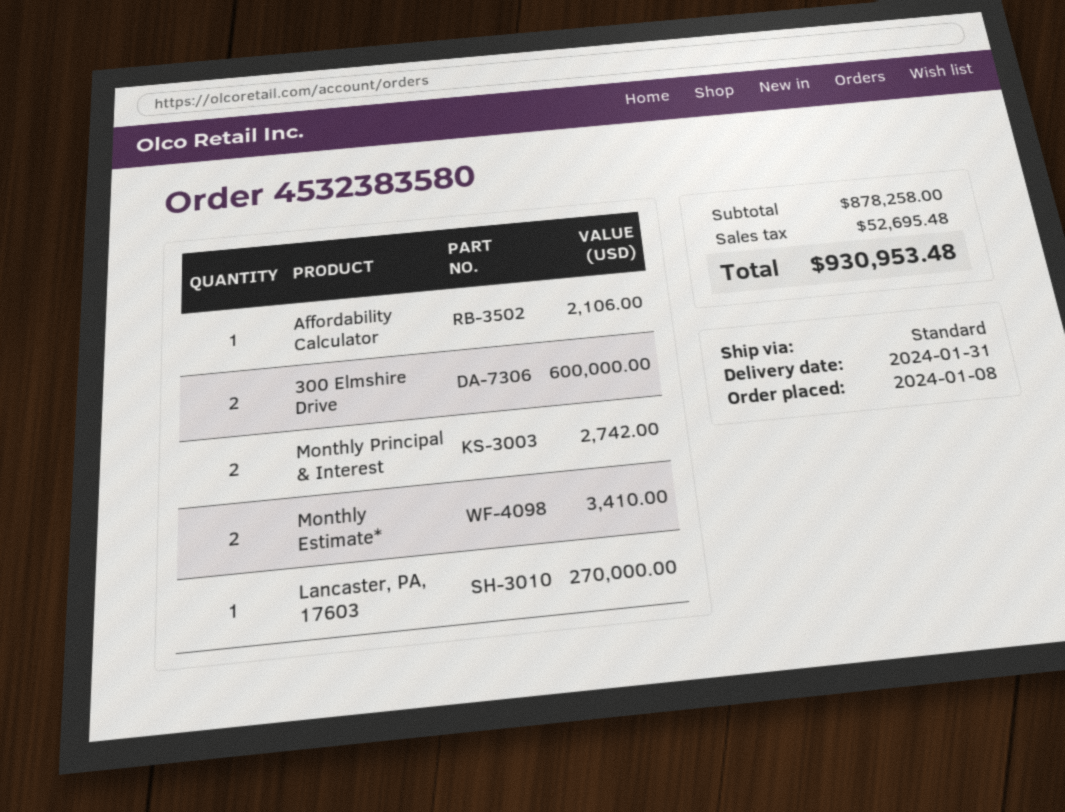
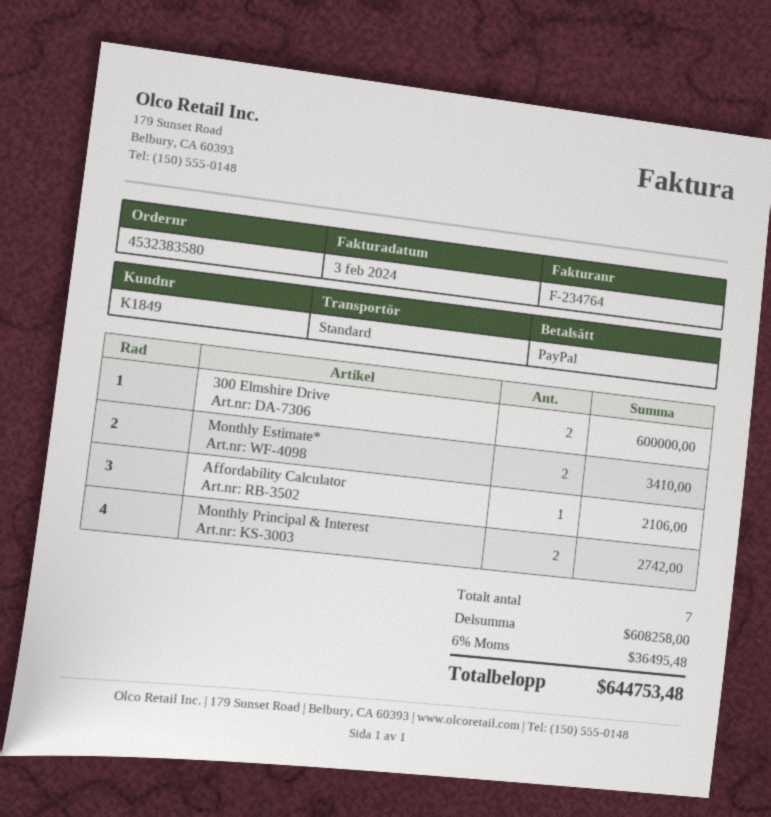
Lancaster, PA, 17603: 1 for 270000.00 -> none
subtotal: 878258.00 -> 608258.00
tax: 52695.48 -> 36495.48
total: 930953.48 -> 644753.48

